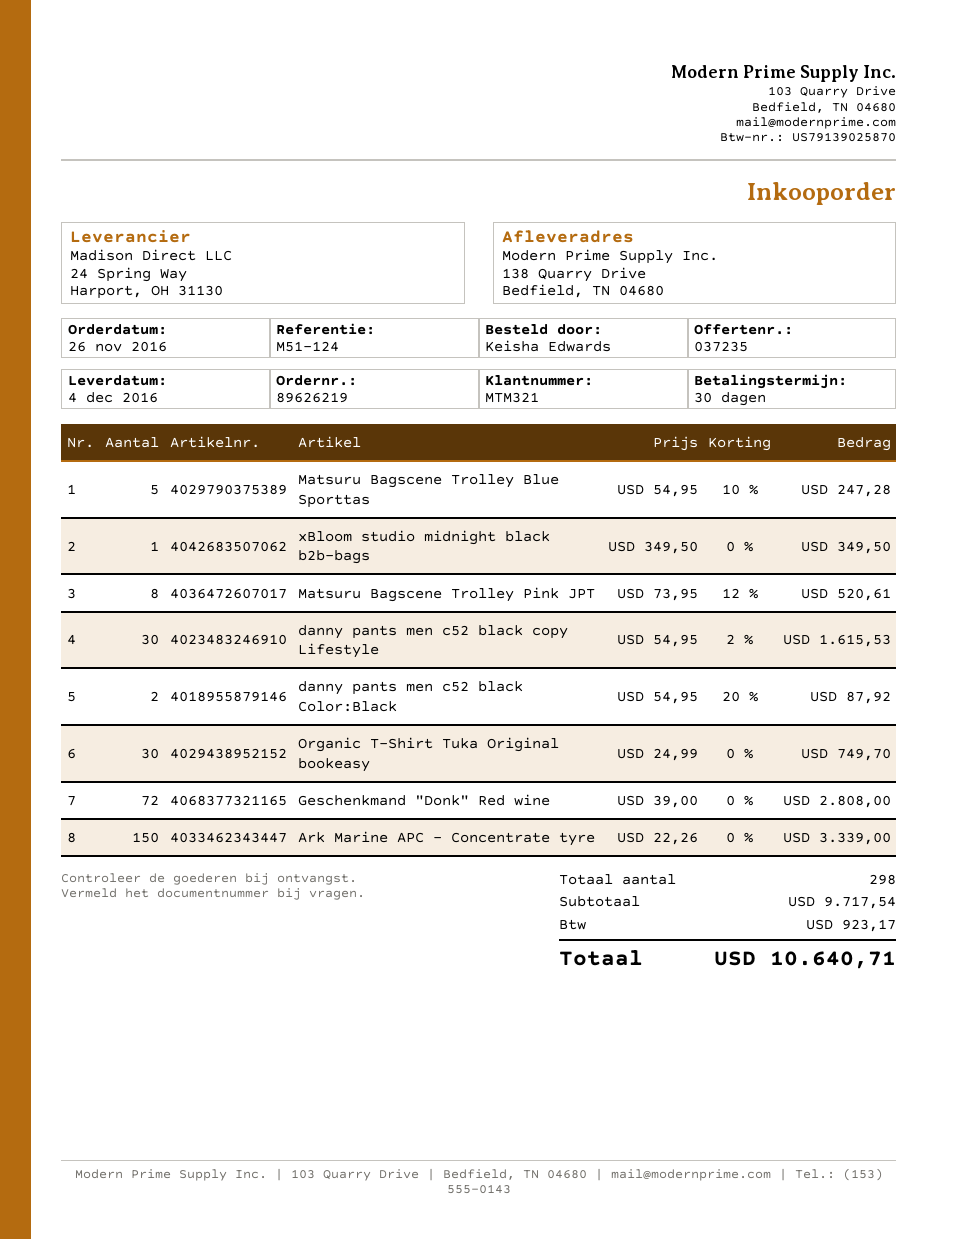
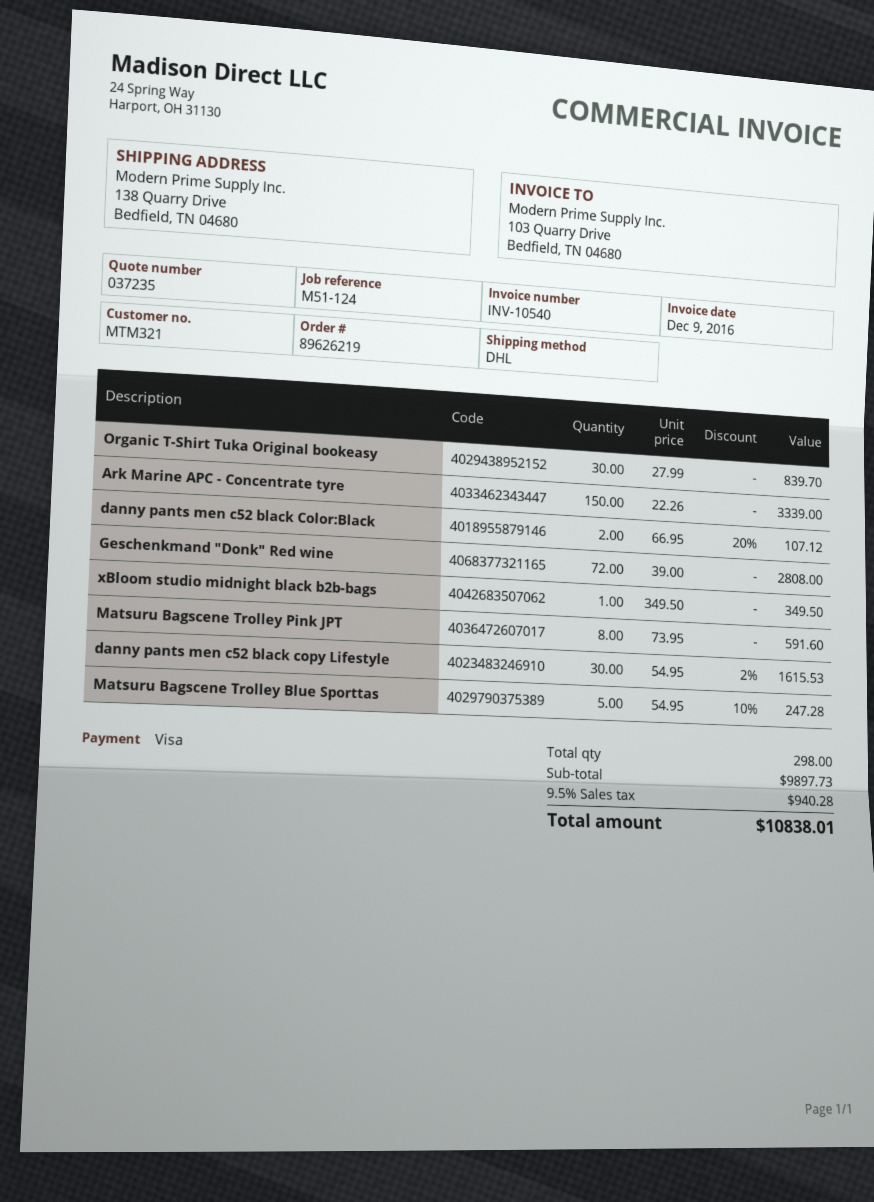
Matsuru Bagscene Trolley Pink JPT: 8 x 73.95 - 12% = 520.61 -> 8 x 73.95 = 591.60
danny pants men c52 black Color:Black: 2 x 54.95 - 20% = 87.92 -> 2 x 66.95 - 20% = 107.12
Organic T-Shirt Tuka Original bookeasy: 30 x 24.99 = 749.70 -> 30 x 27.99 = 839.70
subtotal: 9717.54 -> 9897.73
tax: 923.17 -> 940.28
total: 10640.71 -> 10838.01

